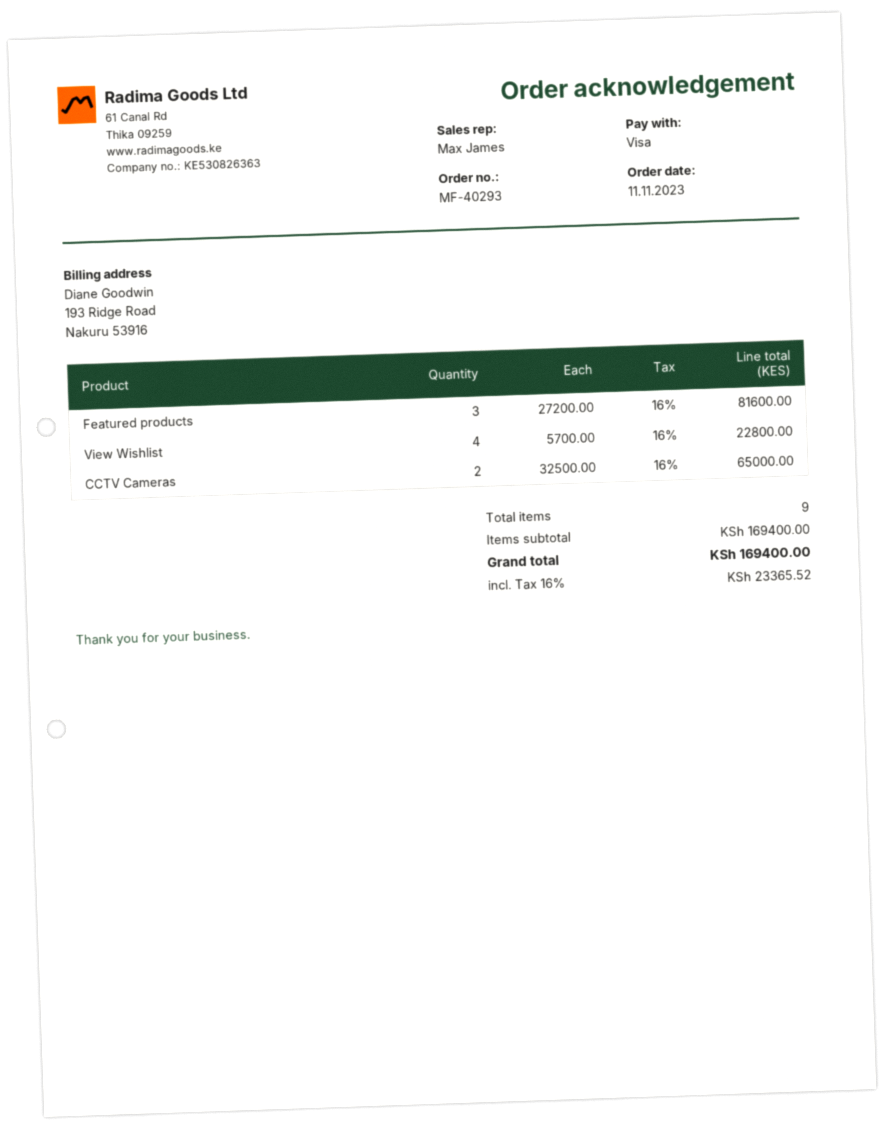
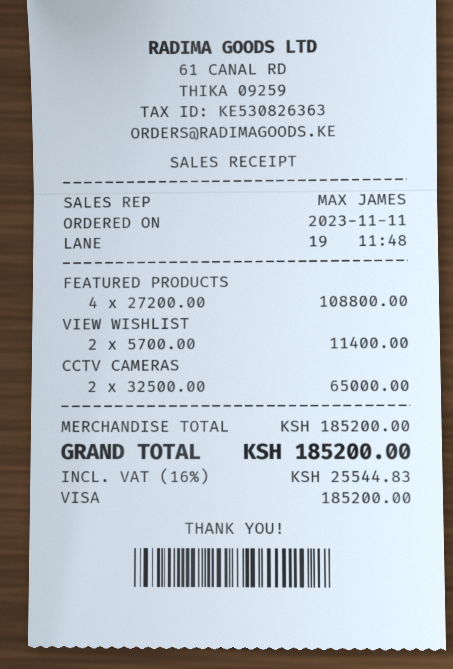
Featured products: 3 x 27200.00 = 81600.00 -> 4 x 27200.00 = 108800.00
View Wishlist: 4 x 5700.00 = 22800.00 -> 2 x 5700.00 = 11400.00
subtotal: 169400.00 -> 185200.00
tax: 16% = 23365.52 -> 16% = 25544.83
total: 169400.00 -> 185200.00

